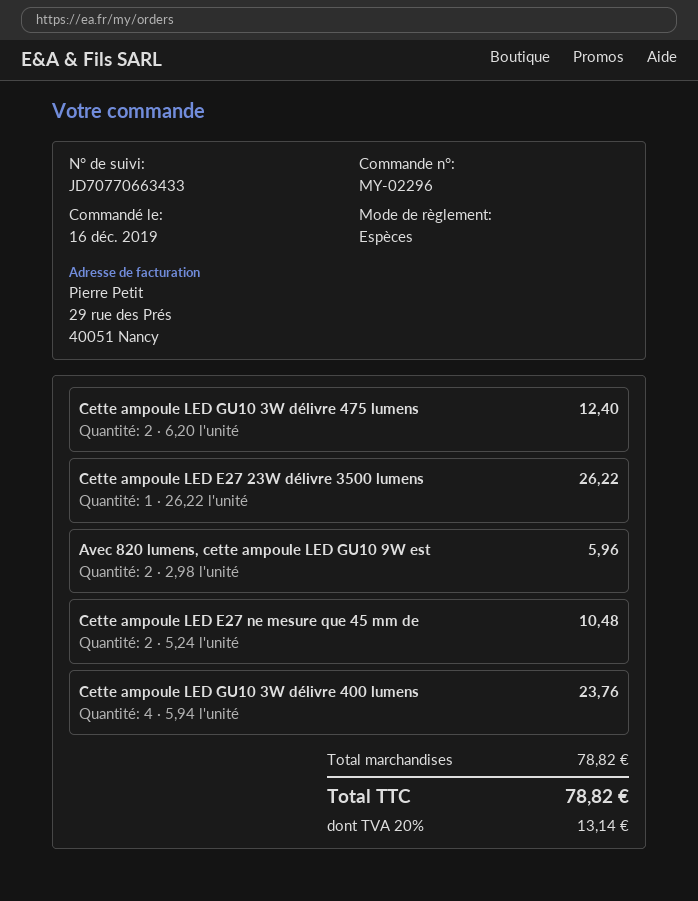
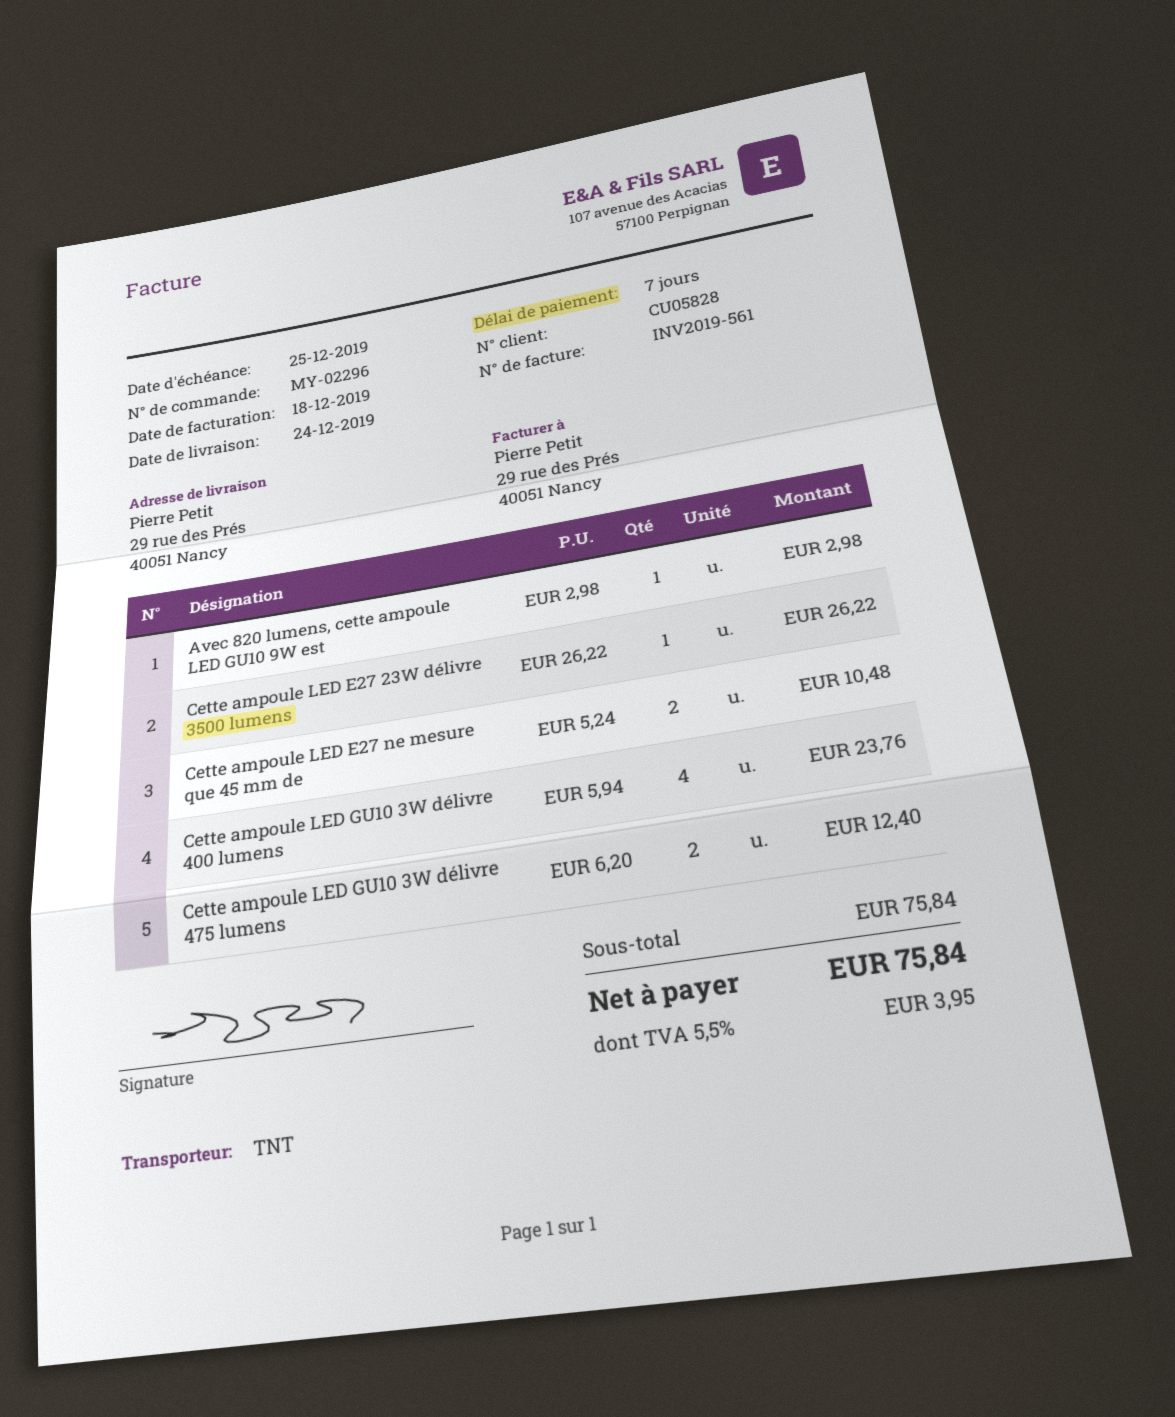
Avec 820 lumens, cette ampoule LED GU10 9W est: 2 x 2.98 = 5.96 -> 1 x 2.98 = 2.98
subtotal: 78.82 -> 75.84
tax: 20% = 13.14 -> 5.5% = 3.95
total: 78.82 -> 75.84

